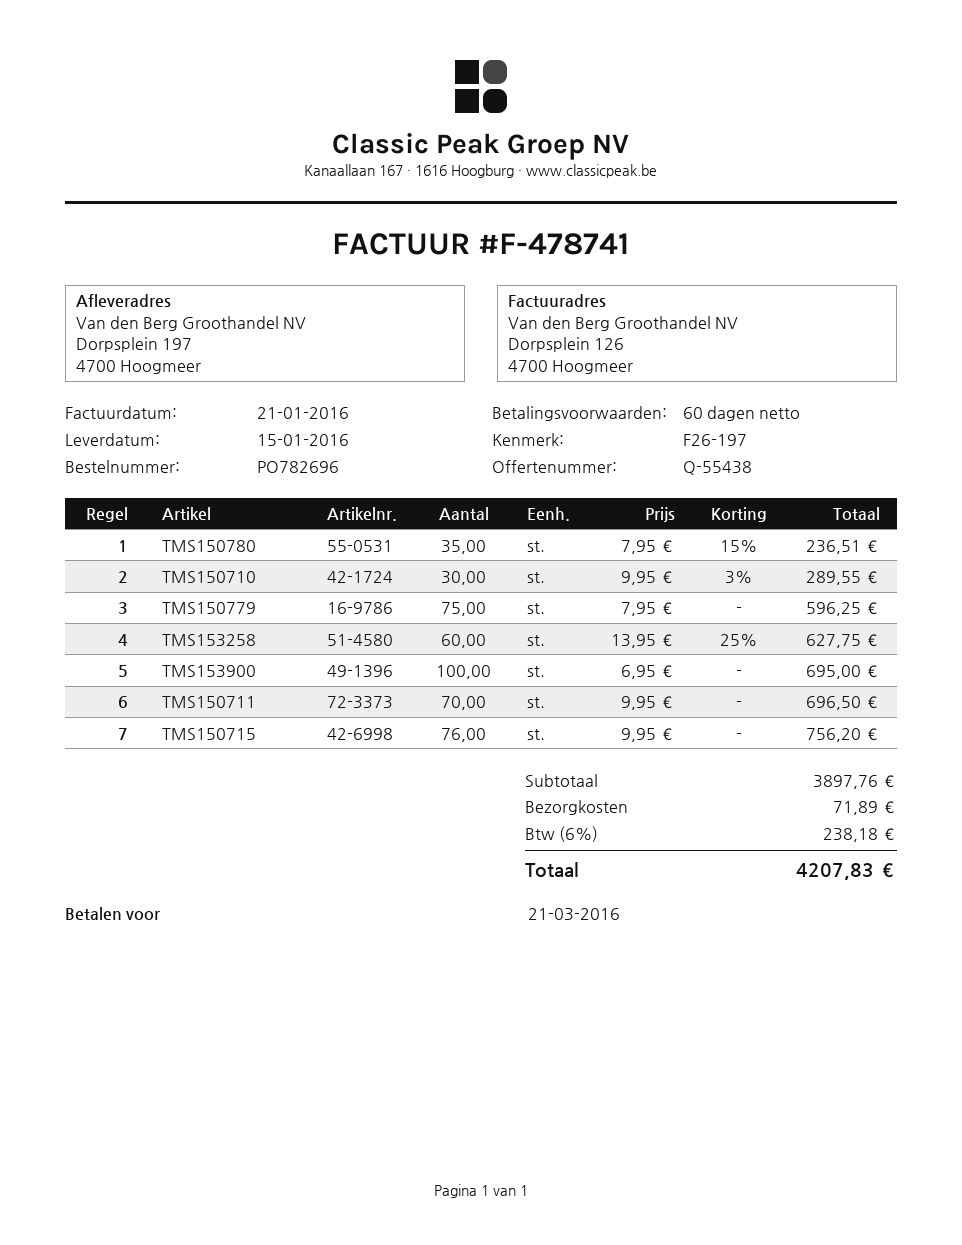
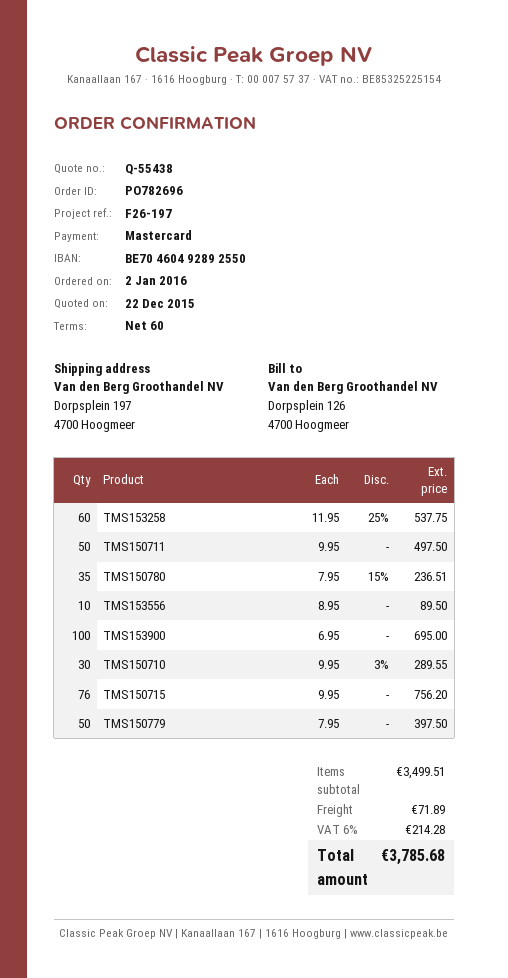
TMS150779: 75 x 7.95 = 596.25 -> 50 x 7.95 = 397.50
TMS153258: 60 x 13.95 - 25% = 627.75 -> 60 x 11.95 - 25% = 537.75
TMS150711: 70 x 9.95 = 696.50 -> 50 x 9.95 = 497.50
TMS153556: none -> 10 x 8.95 = 89.50
subtotal: 3897.76 -> 3499.51
tax: 6% = 238.18 -> 6% = 214.28
total: 4207.83 -> 3785.68

